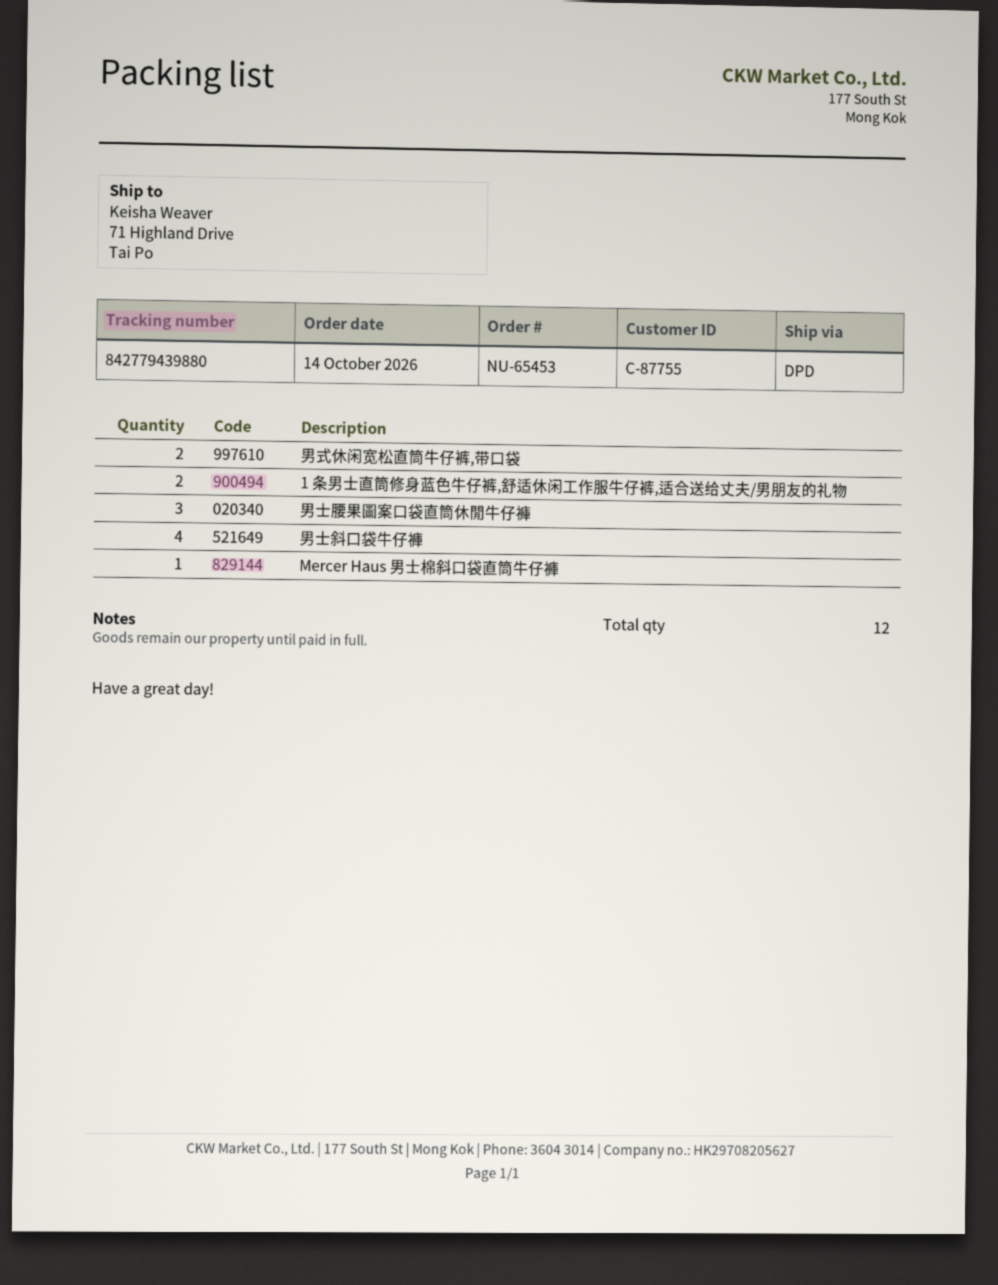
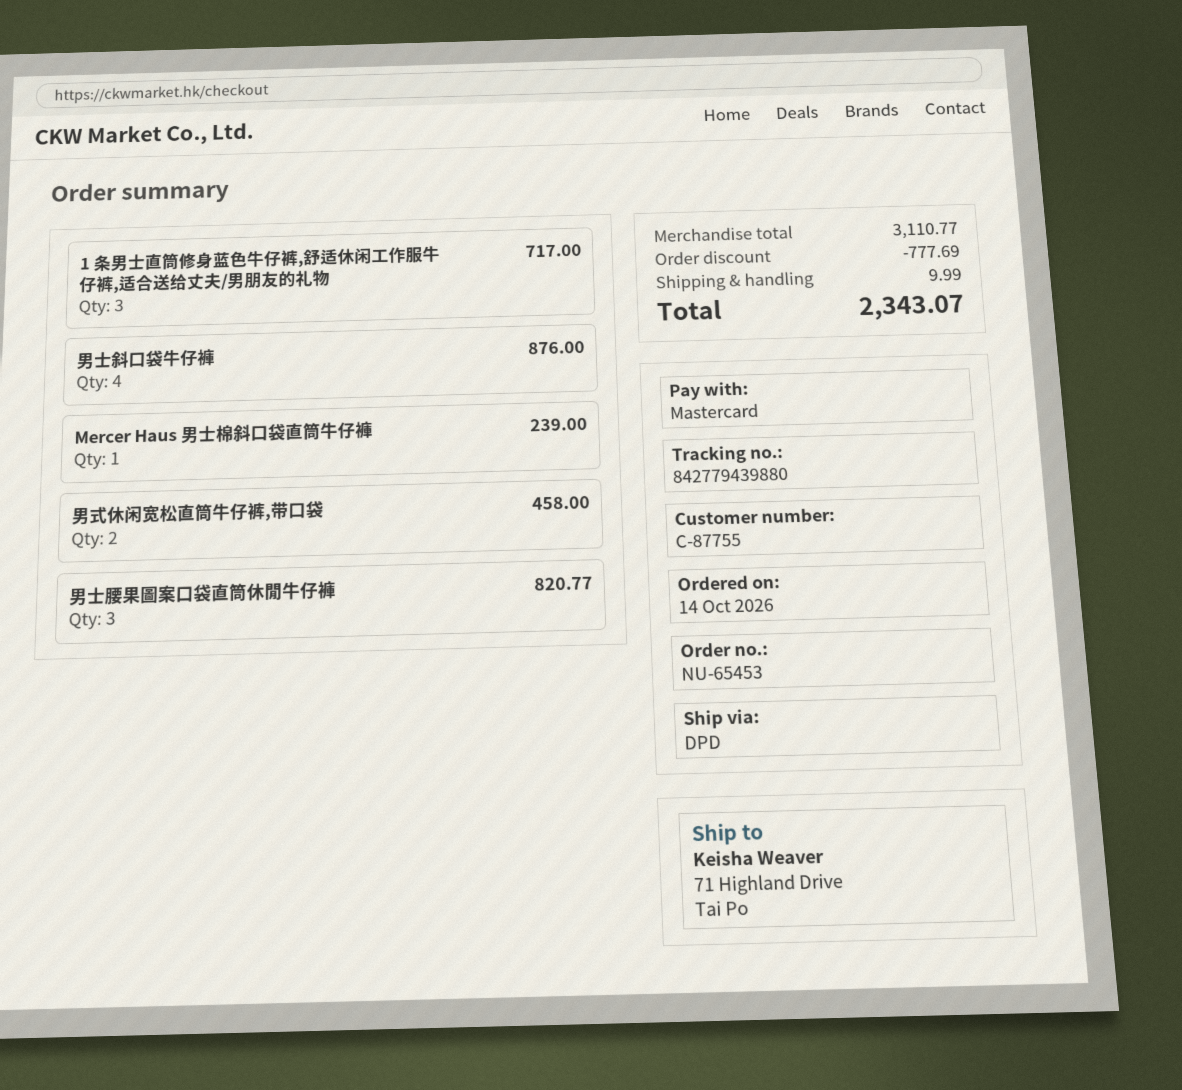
1 条男士直筒修身蓝色牛仔裤,舒适休闲工作服牛仔裤,适合送给丈夫/男朋友的礼物: 2 -> 3

